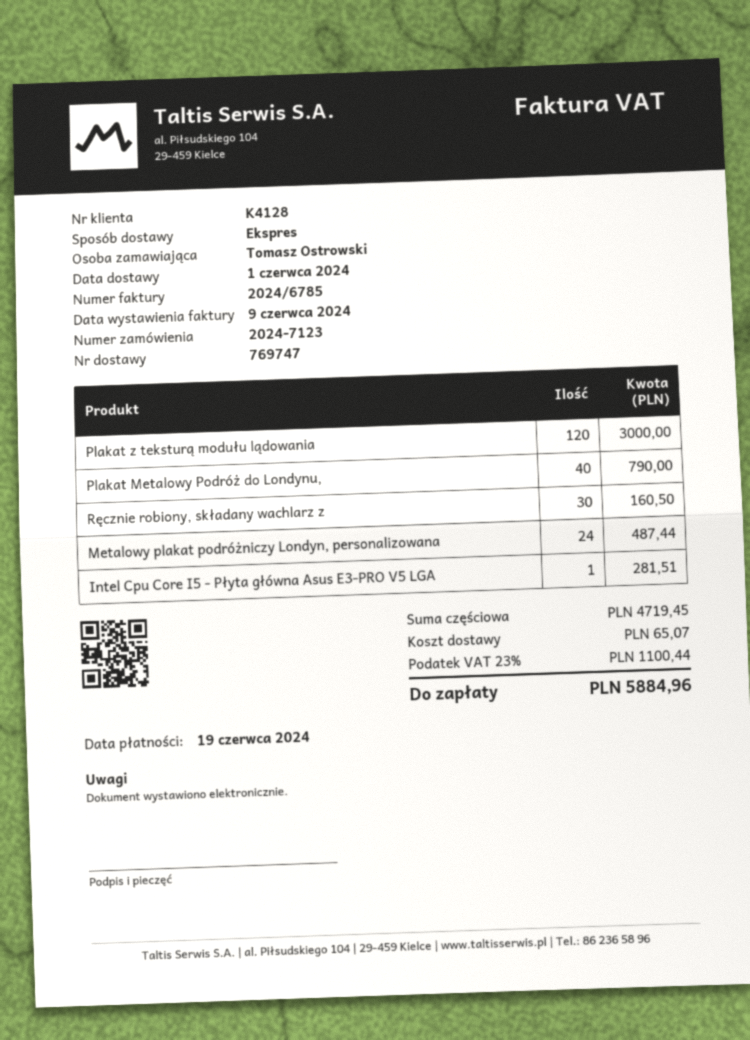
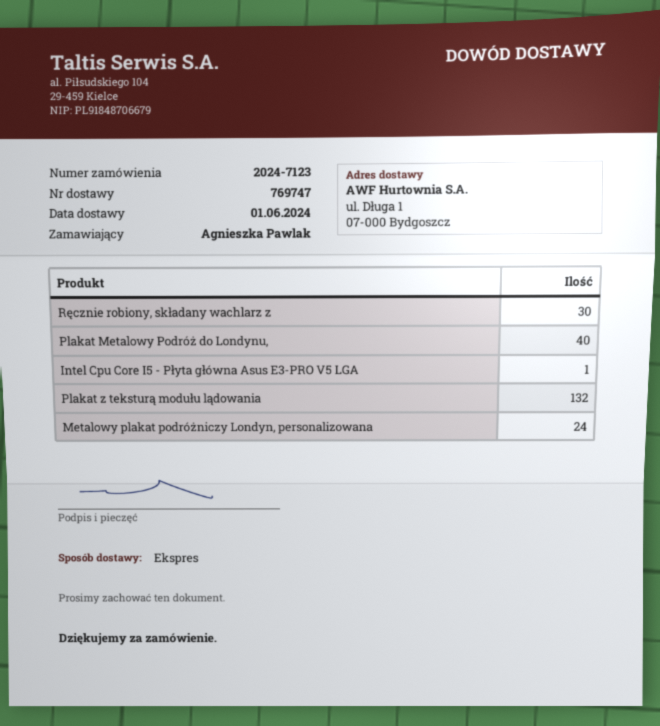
ordered by: Tomasz Ostrowski -> Agnieszka Pawlak
Plakat z teksturą modułu lądowania: 120 -> 132

